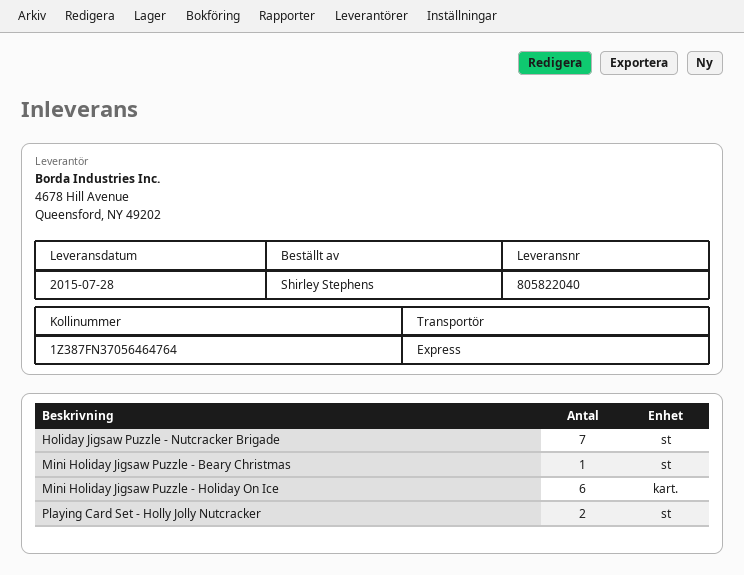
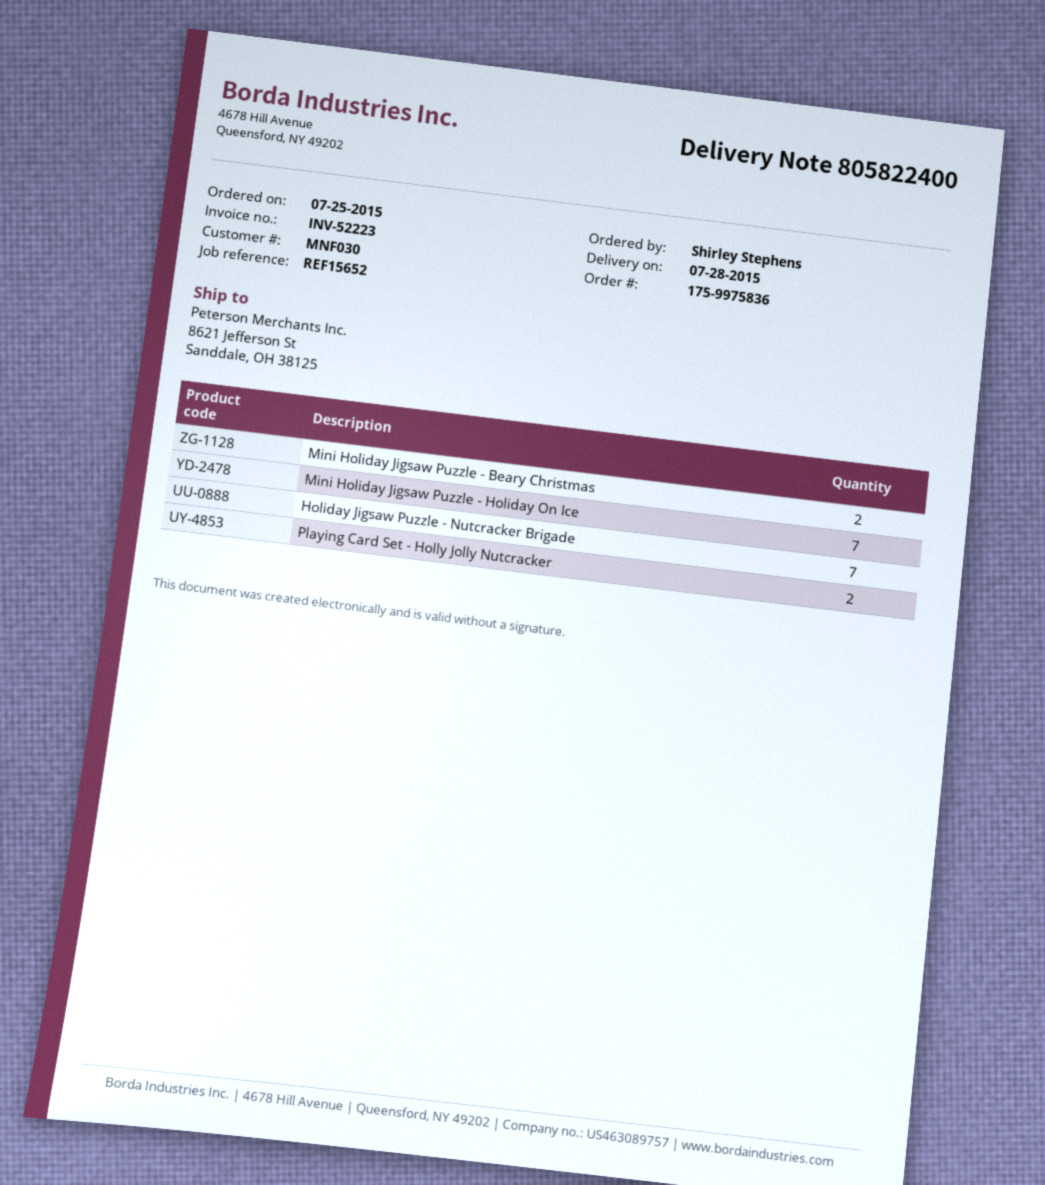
delivery note number: 805822040 -> 805822400
Mini Holiday Jigsaw Puzzle - Beary Christmas: 1 -> 2
Mini Holiday Jigsaw Puzzle - Holiday On Ice: 6 -> 7

